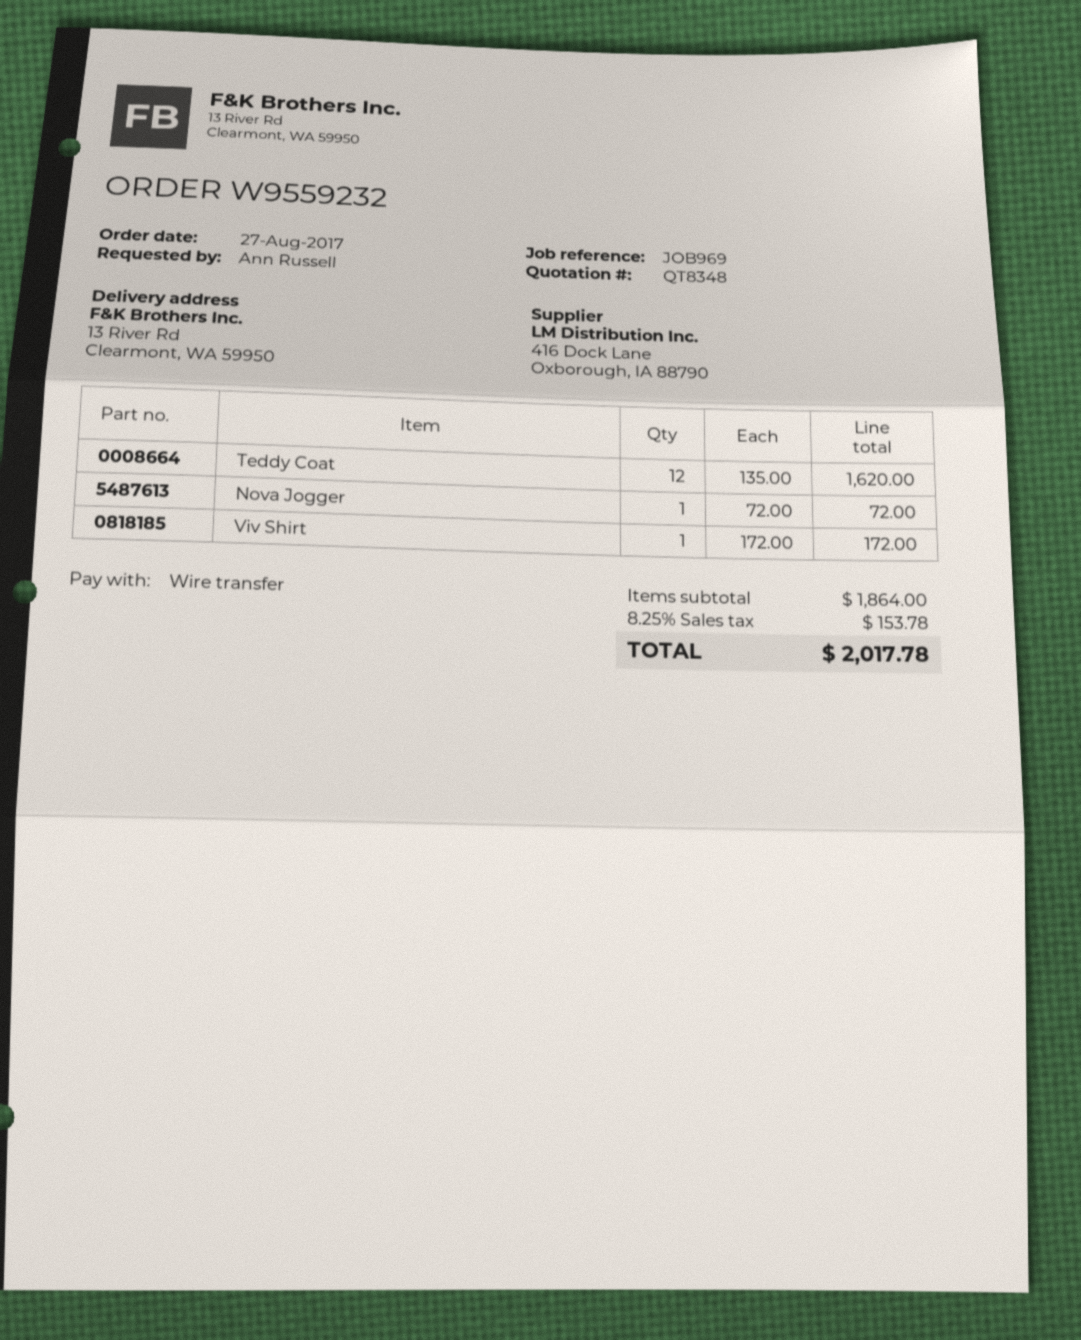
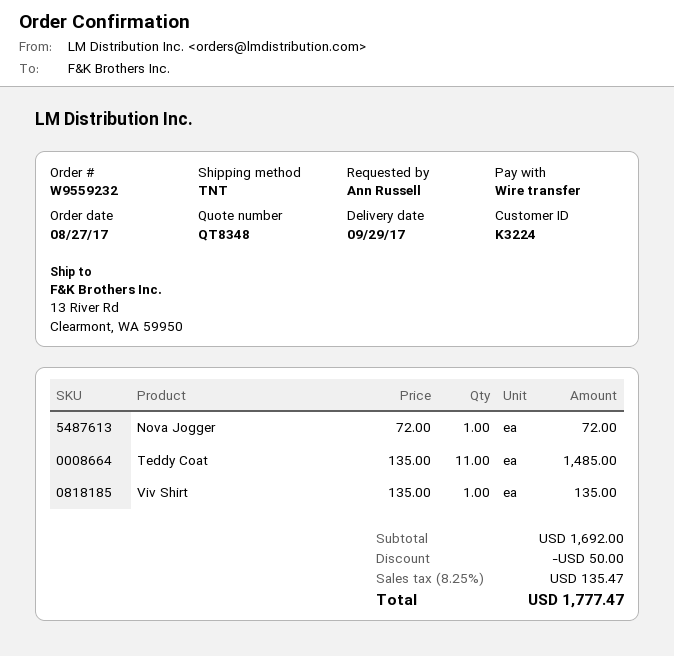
Teddy Coat: 12 x 135.00 = 1620.00 -> 11 x 135.00 = 1485.00
Viv Shirt: 1 x 172.00 = 172.00 -> 1 x 135.00 = 135.00
subtotal: 1864.00 -> 1692.00
discount: none -> 50.00
tax: 8.25% = 153.78 -> 8.25% = 135.47
total: 2017.78 -> 1777.47

